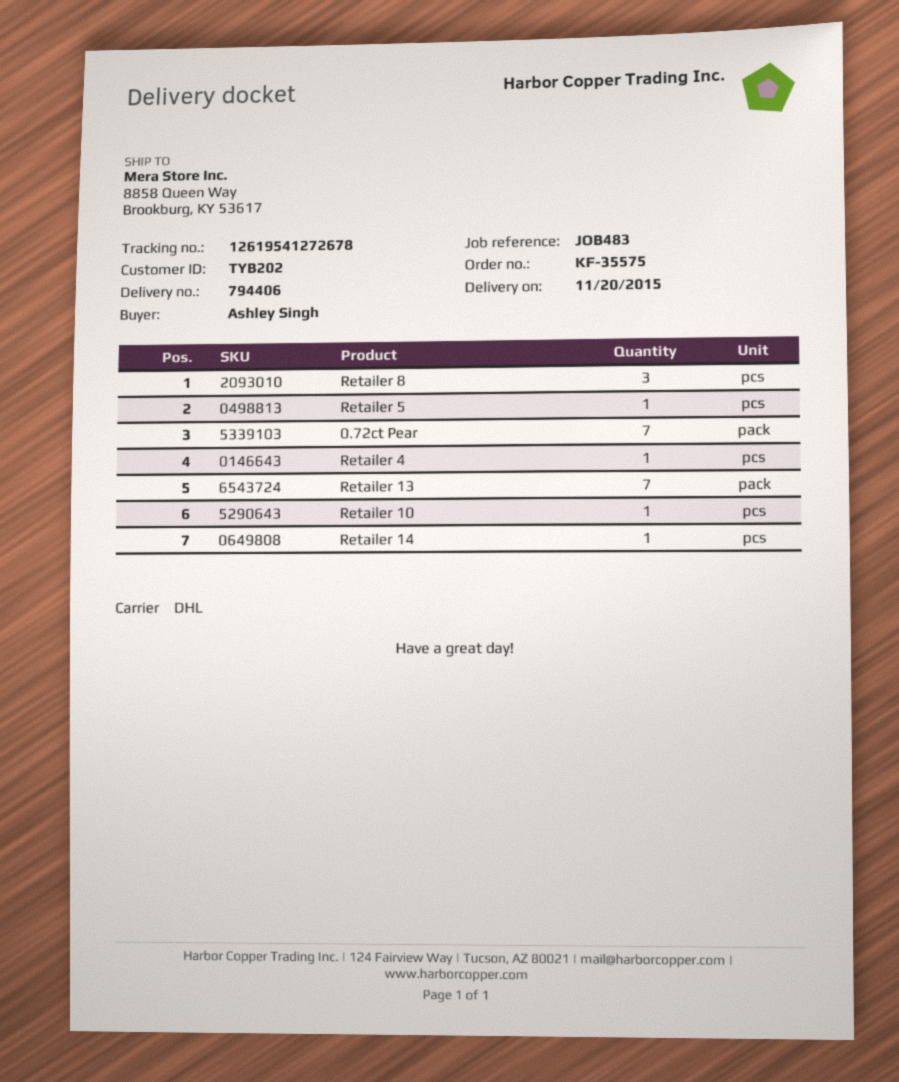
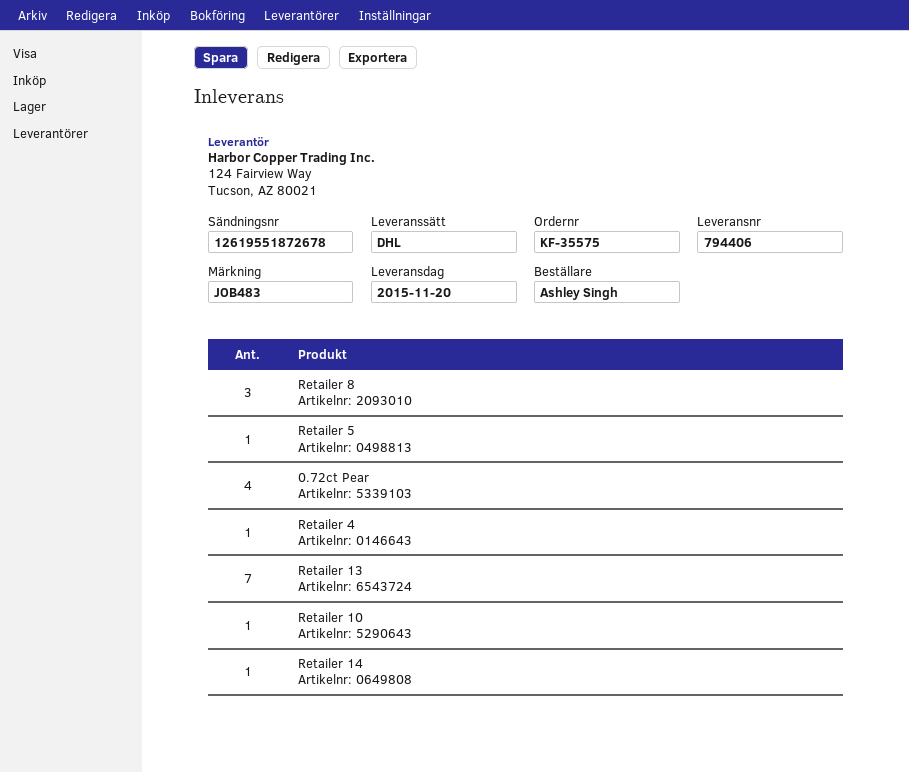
tracking number: 12619541272678 -> 12619551872678
0.72ct Pear: 7 -> 4

